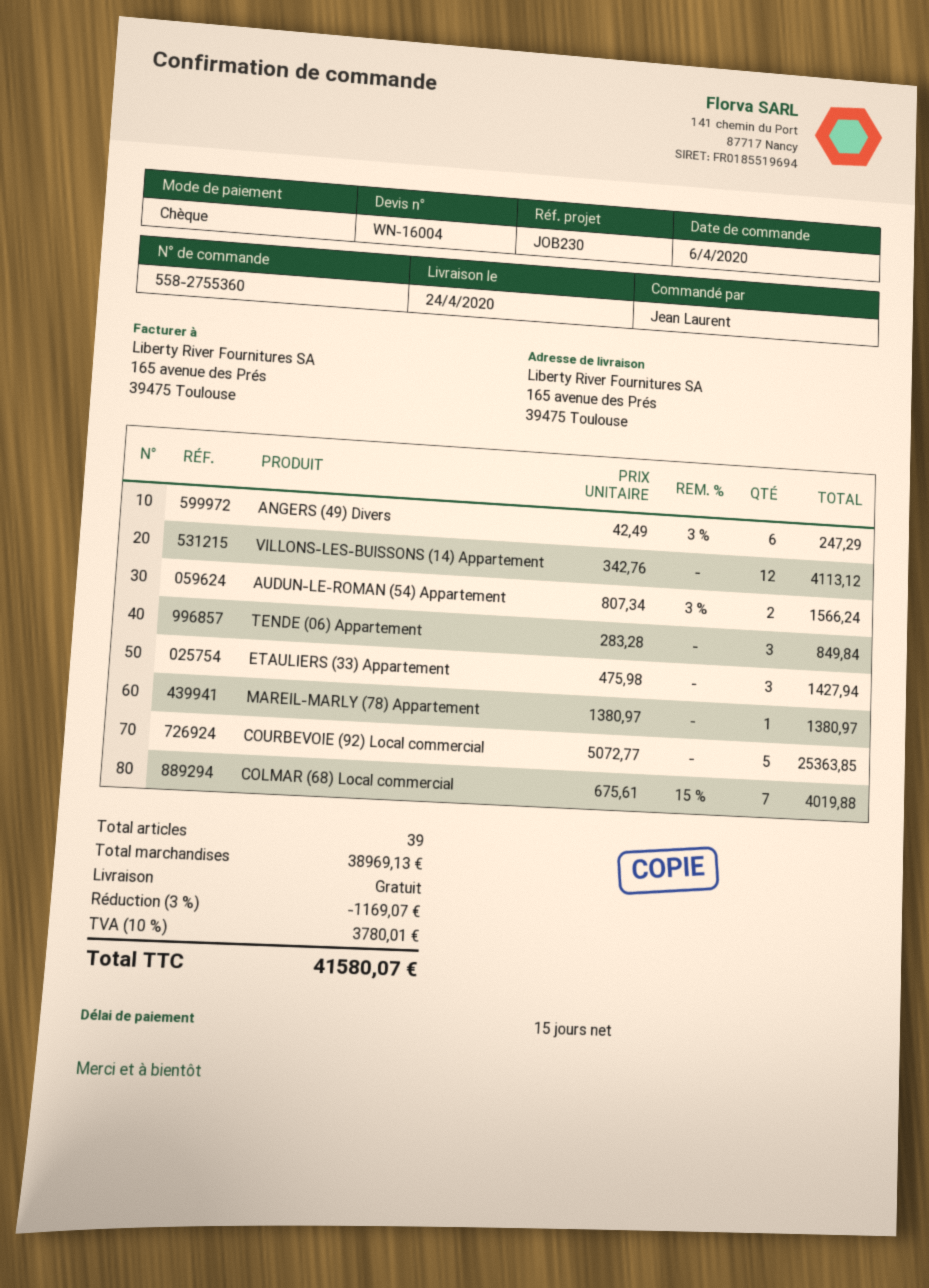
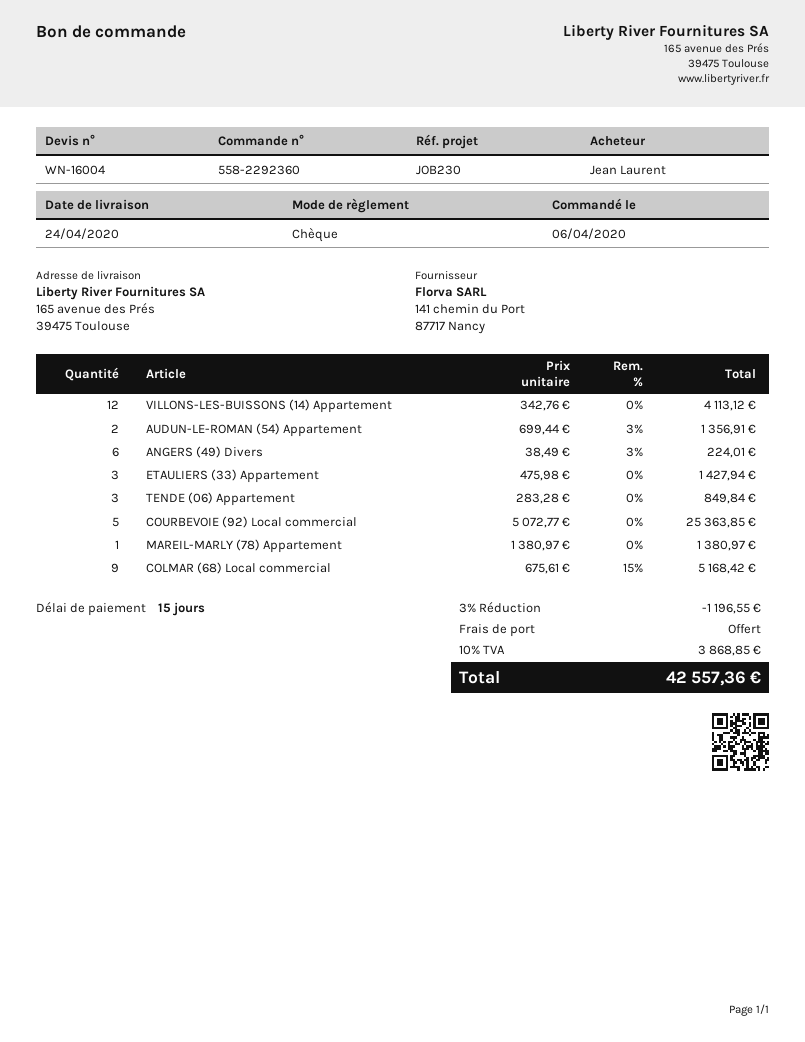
order number: 558-2755360 -> 558-2292360
ANGERS (49) Divers: 6 x 42.49 - 3% = 247.29 -> 6 x 38.49 - 3% = 224.01
AUDUN-LE-ROMAN (54) Appartement: 2 x 807.34 - 3% = 1566.24 -> 2 x 699.44 - 3% = 1356.91
COLMAR (68) Local commercial: 7 x 675.61 - 15% = 4019.88 -> 9 x 675.61 - 15% = 5168.42
discount: 3% = 1169.07 -> 3% = 1196.55
tax: 10% = 3780.01 -> 10% = 3868.85
total: 41580.07 -> 42557.36

